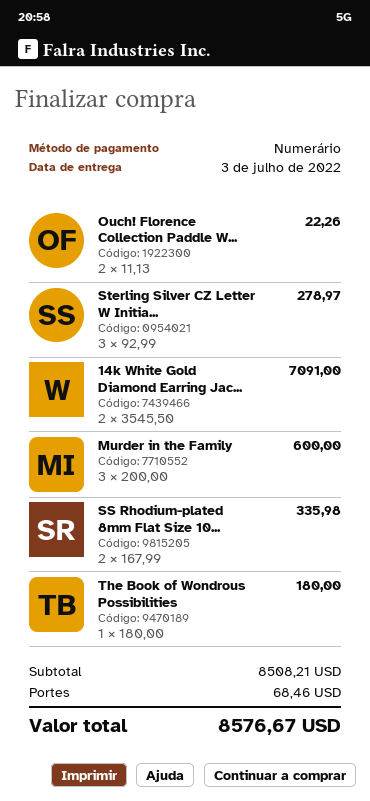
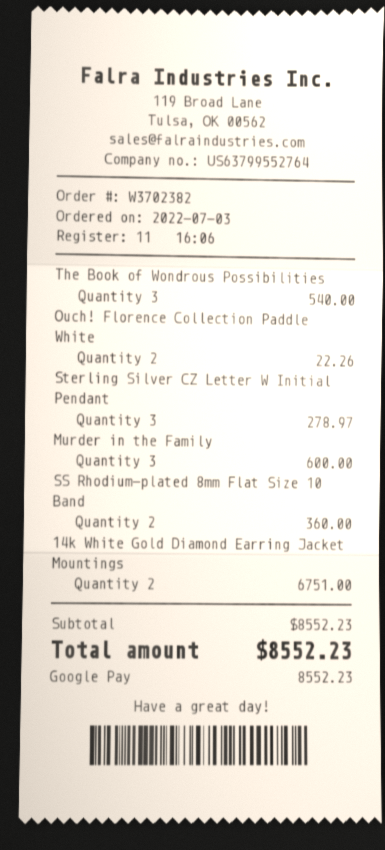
payment method: cash -> Google Pay
14k White Gold Diamond Earring Jac...: 2 for 7091.00 -> 2 for 6751.00
SS Rhodium-plated 8mm Flat Size 10...: 2 for 335.98 -> 2 for 360.00
The Book of Wondrous Possibilities: 1 for 180.00 -> 3 for 540.00
subtotal: 8508.21 -> 8552.23
shipping: 68.46 -> none
total: 8576.67 -> 8552.23

